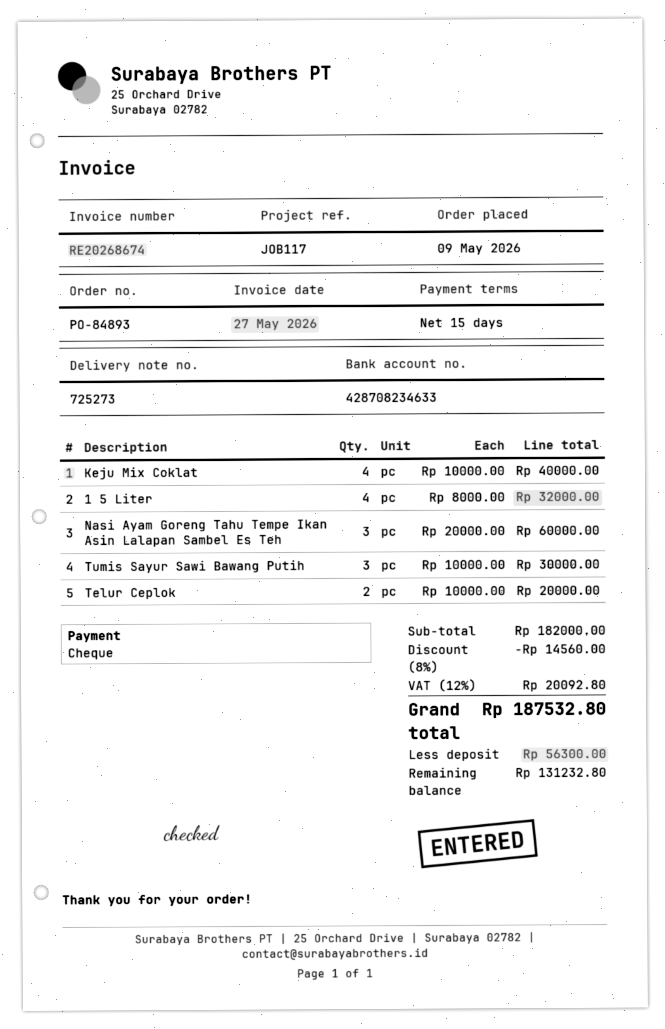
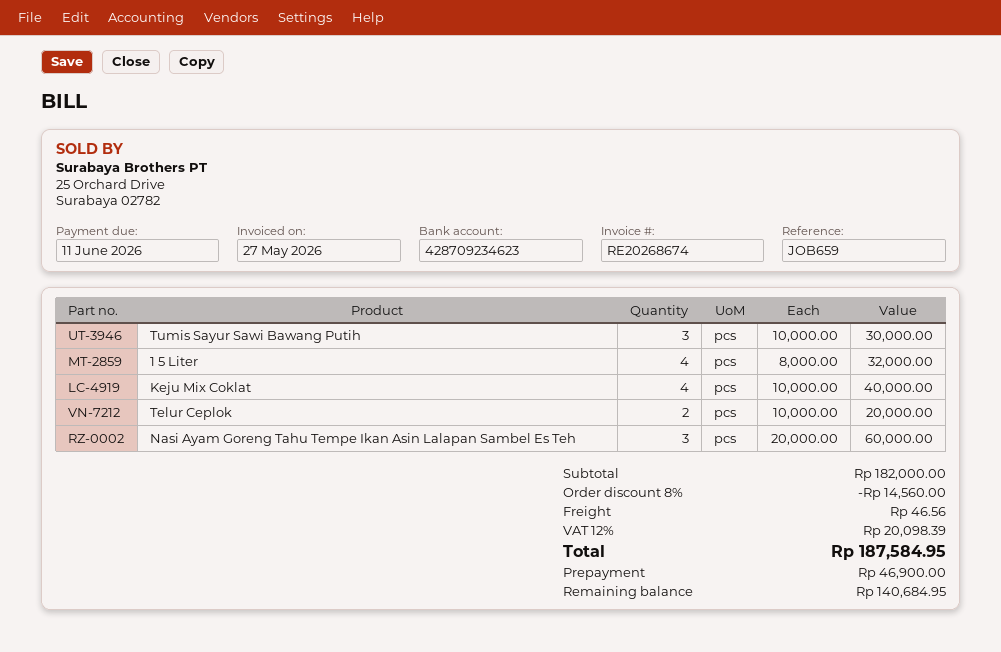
reference: JOB117 -> JOB659
bank account: 428708234633 -> 428709234623
shipping: none -> 46.56
tax: 12% = 20092.80 -> 12% = 20098.39
total: 187532.80 -> 187584.95
deposit: 56300.00 -> 46900.00
balance: 131232.80 -> 140684.95

